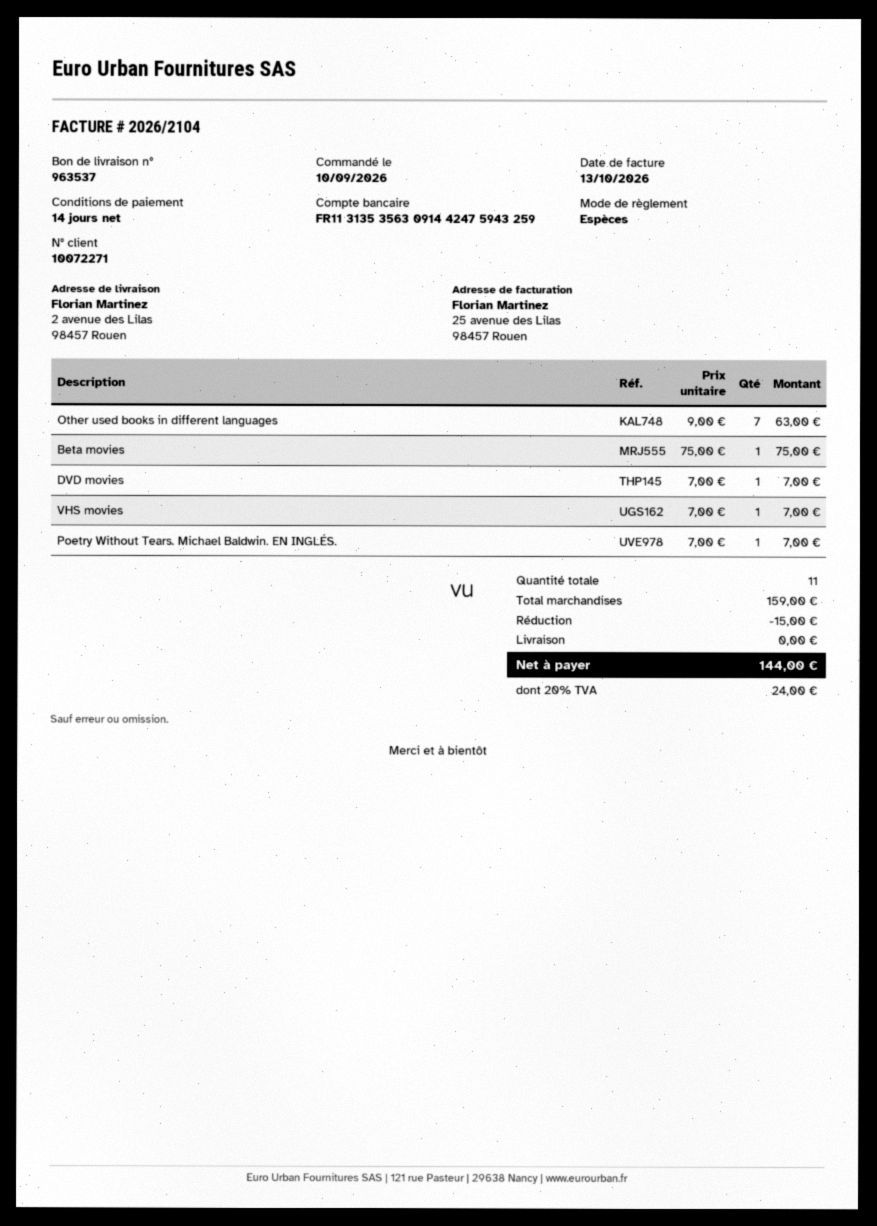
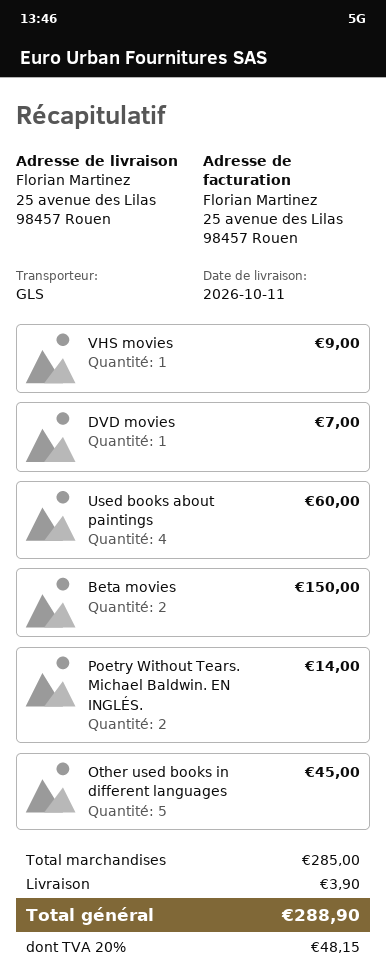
ship to: 2 avenue des Lilas, 98457 Rouen -> 25 avenue des Lilas, 98457 Rouen
Other used books in different languages: 7 for 63.00 -> 5 for 45.00
Beta movies: 1 for 75.00 -> 2 for 150.00
VHS movies: 1 for 7.00 -> 1 for 9.00
Poetry Without Tears. Michael Baldwin. EN INGLÉS.: 1 for 7.00 -> 2 for 14.00
Used books about paintings: none -> 4 for 60.00
subtotal: 159.00 -> 285.00
discount: 15.00 -> none
shipping: 0.00 -> 3.90
tax: 20% = 24.00 -> 20% = 48.15
total: 144.00 -> 288.90

